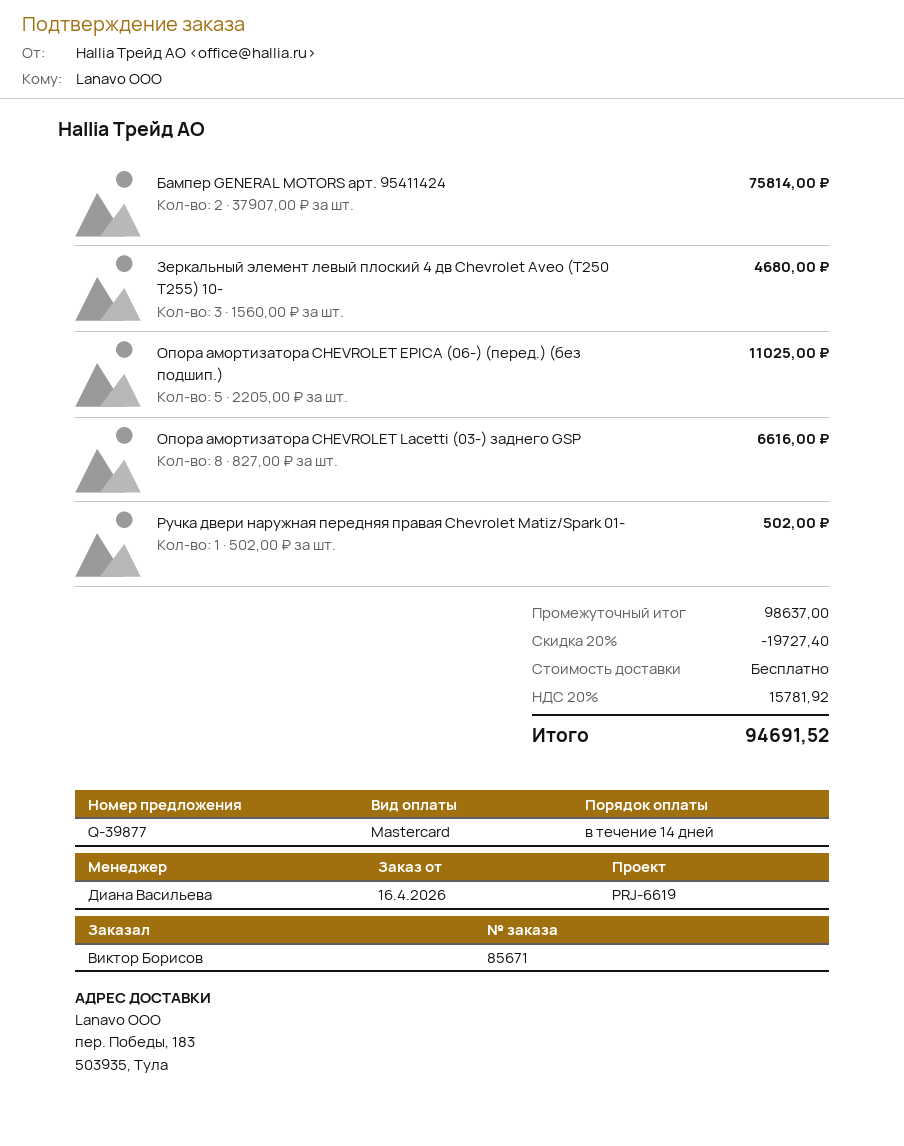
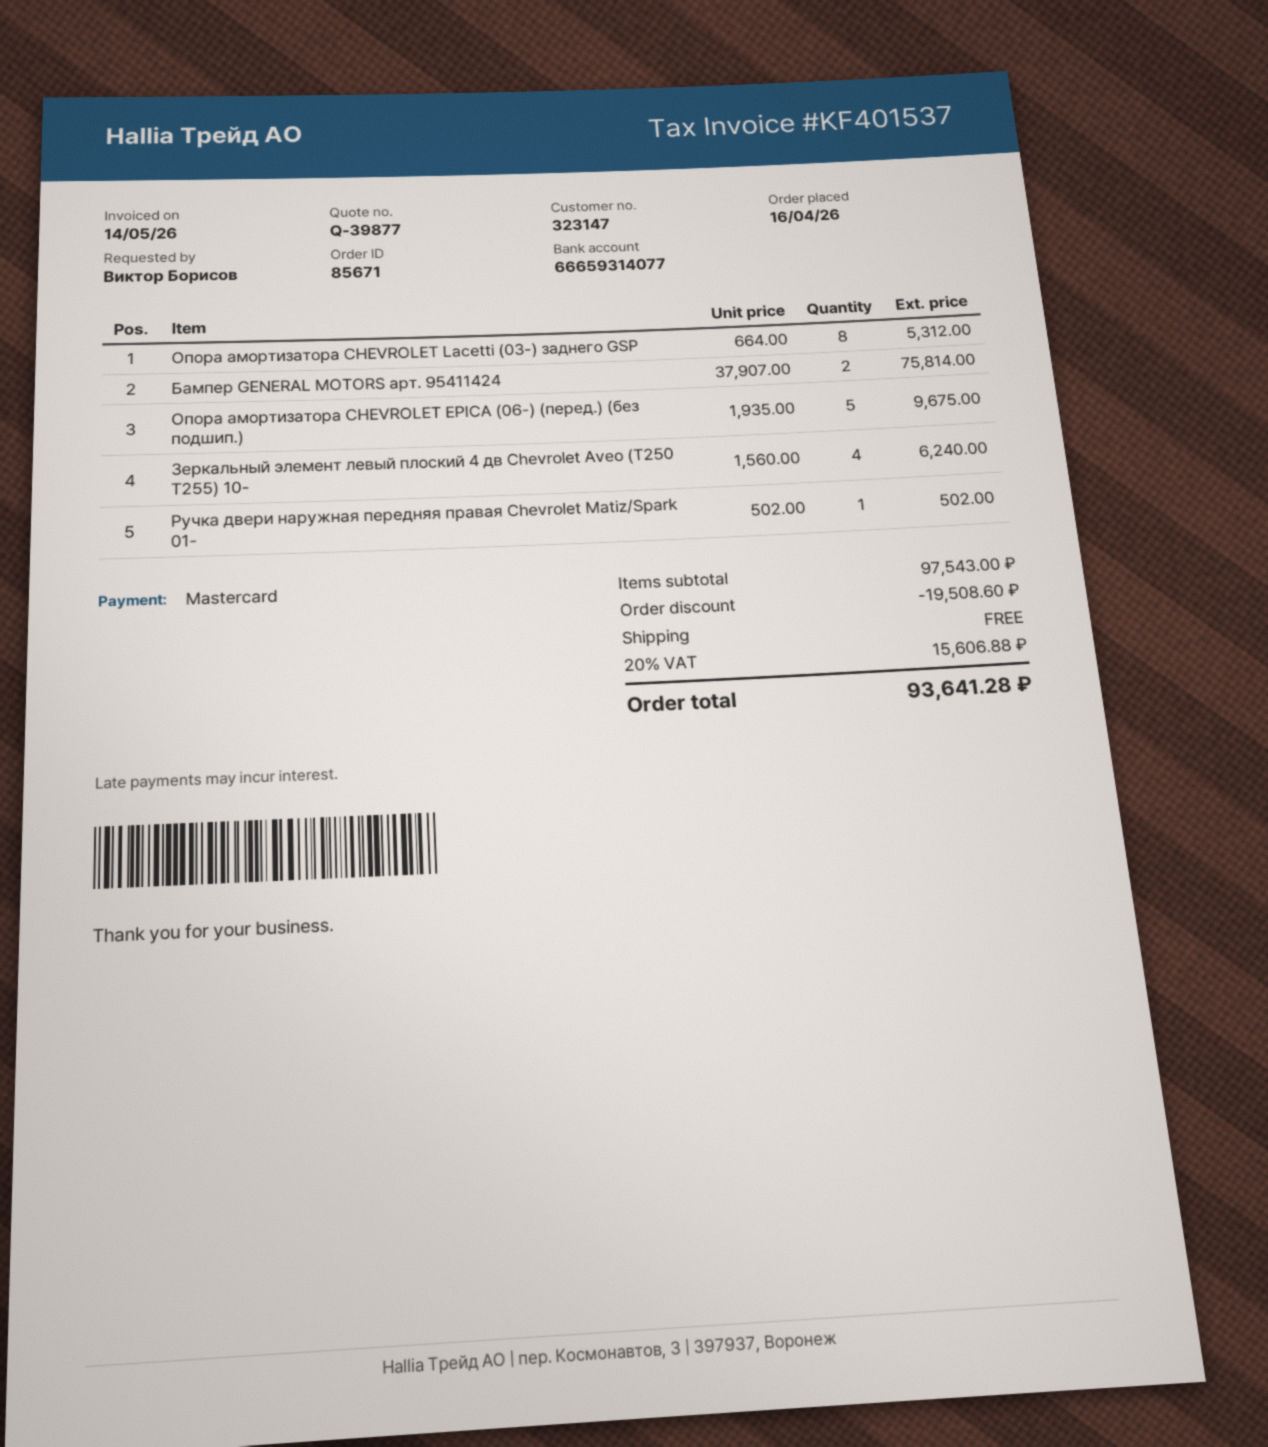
Зеркальный элемент левый плоский 4 дв Chevrolet Aveo (T250 T255) 10-: 3 x 1560.00 = 4680.00 -> 4 x 1560.00 = 6240.00
Опора амортизатора CHEVROLET EPICA (06-) (перед.) (без подшип.): 5 x 2205.00 = 11025.00 -> 5 x 1935.00 = 9675.00
Опора амортизатора CHEVROLET Lacetti (03-) заднего GSP: 8 x 827.00 = 6616.00 -> 8 x 664.00 = 5312.00
subtotal: 98637.00 -> 97543.00
discount: 19727.40 -> 19508.60
tax: 20% = 15781.92 -> 20% = 15606.88
total: 94691.52 -> 93641.28

